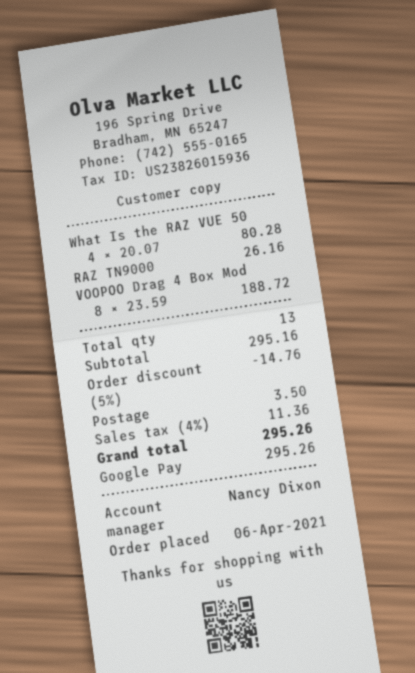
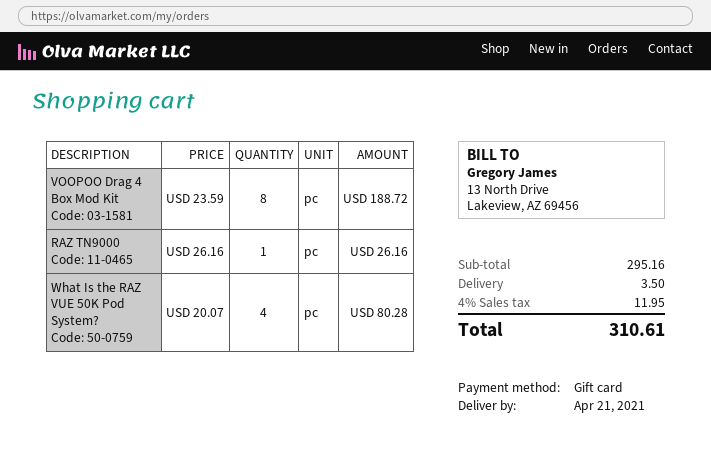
payment method: Google Pay -> gift card
discount: 5% = 14.76 -> none
tax: 4% = 11.36 -> 4% = 11.95
total: 295.26 -> 310.61

